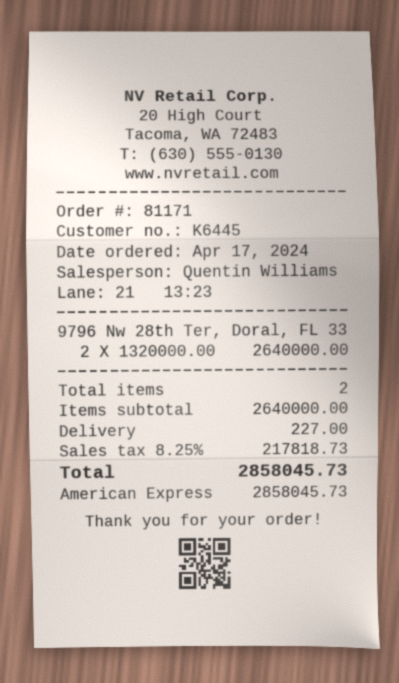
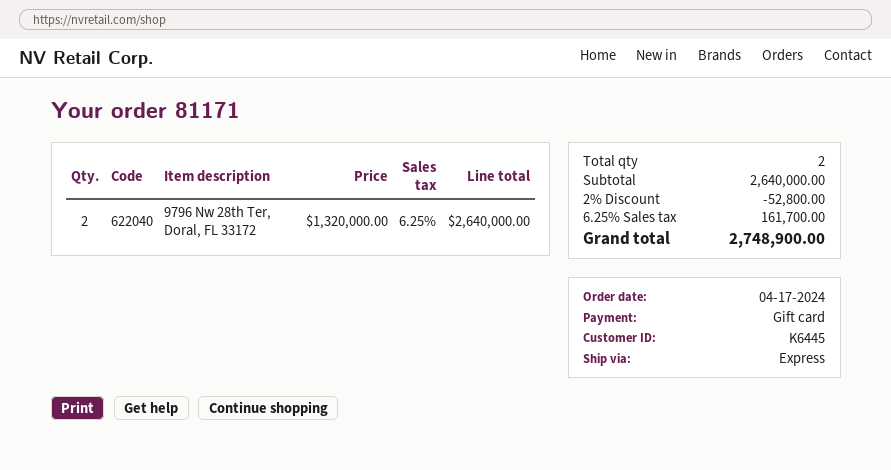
payment method: American Express -> gift card
discount: none -> 2% = 52800.00
shipping: 227.00 -> none
tax: 8.25% = 217818.73 -> 6.25% = 161700.00
total: 2858045.73 -> 2748900.00

